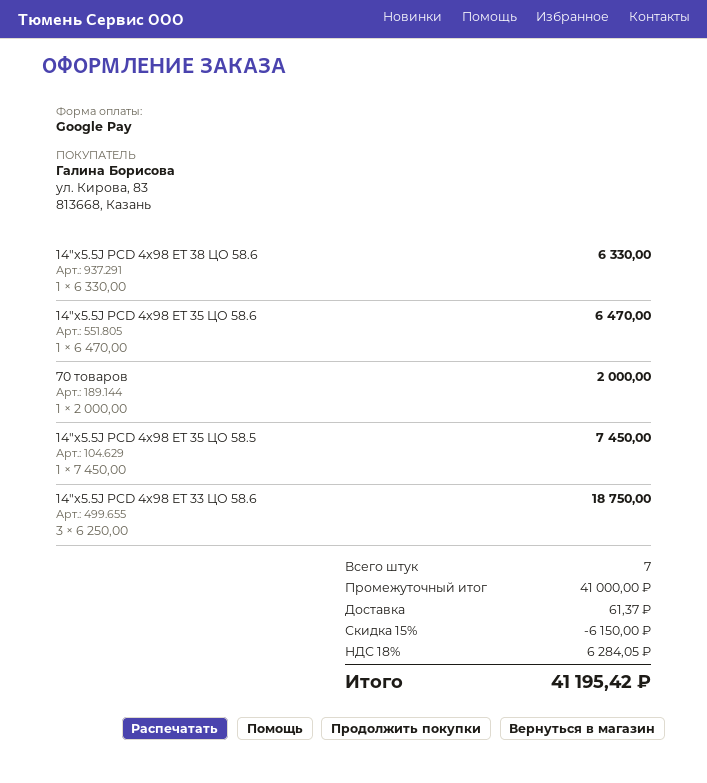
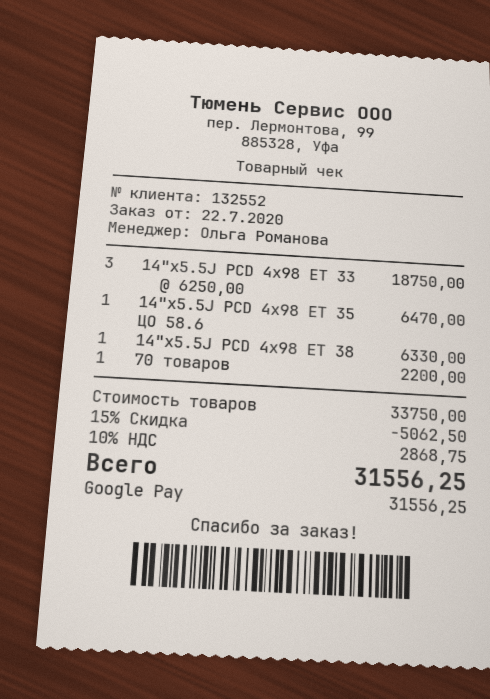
70 товаров: 1 x 2000.00 = 2000.00 -> 1 x 2200.00 = 2200.00
14"x5.5J PCD 4x98 ЕТ 35 ЦО 58.5: 1 x 7450.00 = 7450.00 -> none
subtotal: 41000.00 -> 33750.00
discount: 15% = 6150.00 -> 15% = 5062.50
shipping: 61.37 -> none
tax: 18% = 6284.05 -> 10% = 2868.75
total: 41195.42 -> 31556.25

